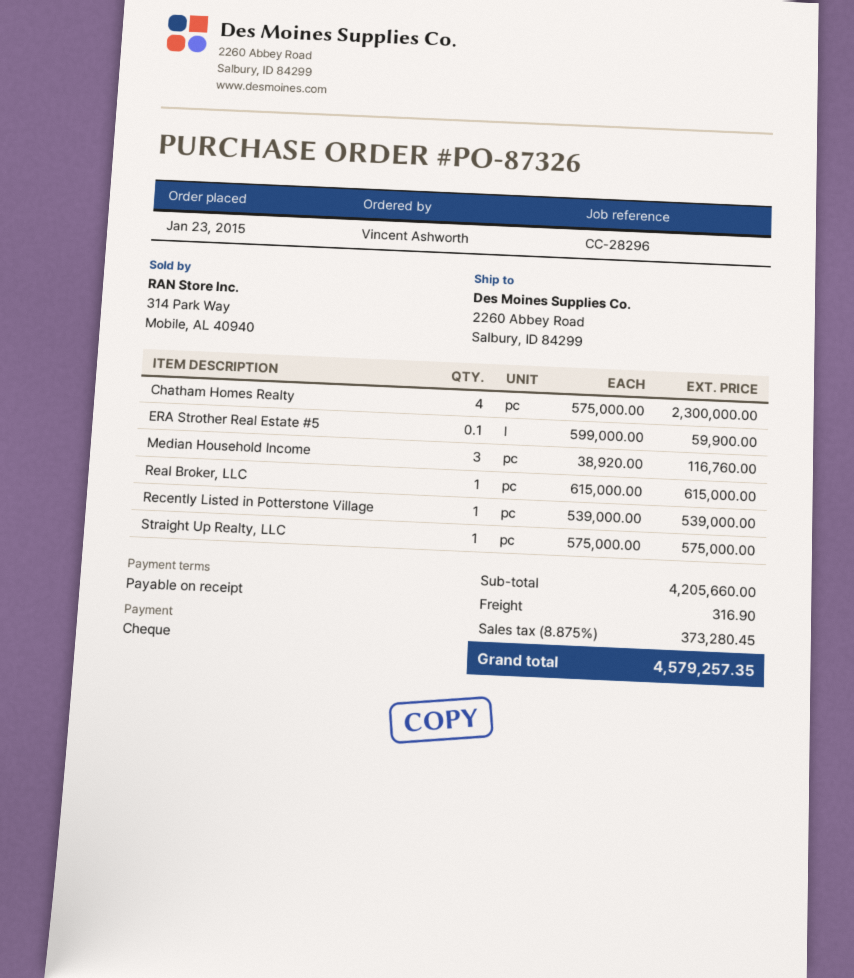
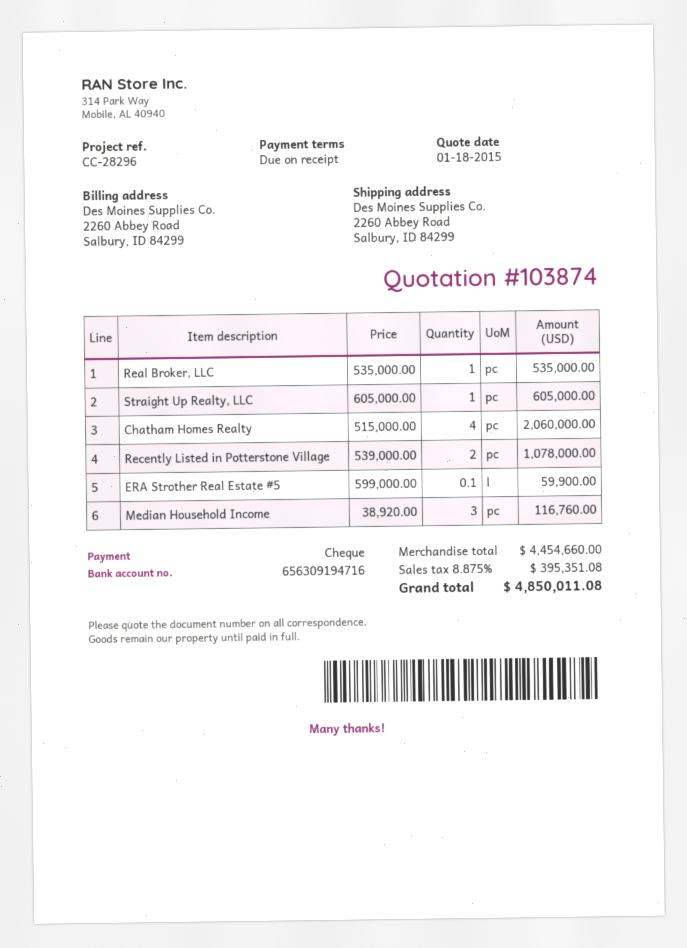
Chatham Homes Realty: 4 x 575000.00 = 2300000.00 -> 4 x 515000.00 = 2060000.00
Real Broker, LLC: 1 x 615000.00 = 615000.00 -> 1 x 535000.00 = 535000.00
Recently Listed in Potterstone Village: 1 x 539000.00 = 539000.00 -> 2 x 539000.00 = 1078000.00
Straight Up Realty, LLC: 1 x 575000.00 = 575000.00 -> 1 x 605000.00 = 605000.00
subtotal: 4205660.00 -> 4454660.00
shipping: 316.90 -> none
tax: 8.875% = 373280.45 -> 8.875% = 395351.08
total: 4579257.35 -> 4850011.08

